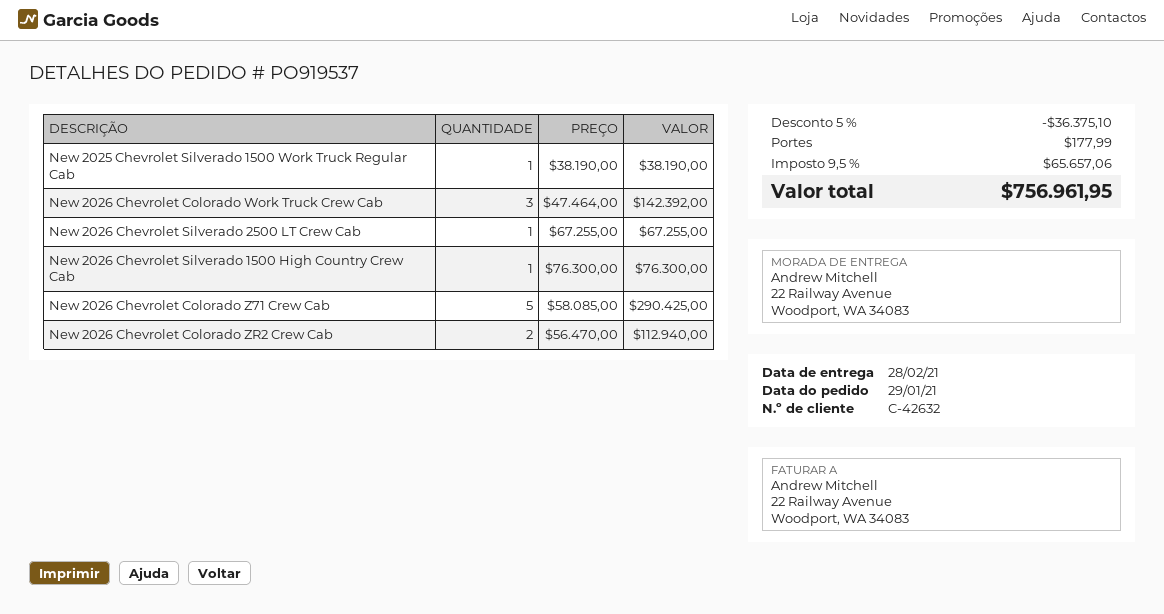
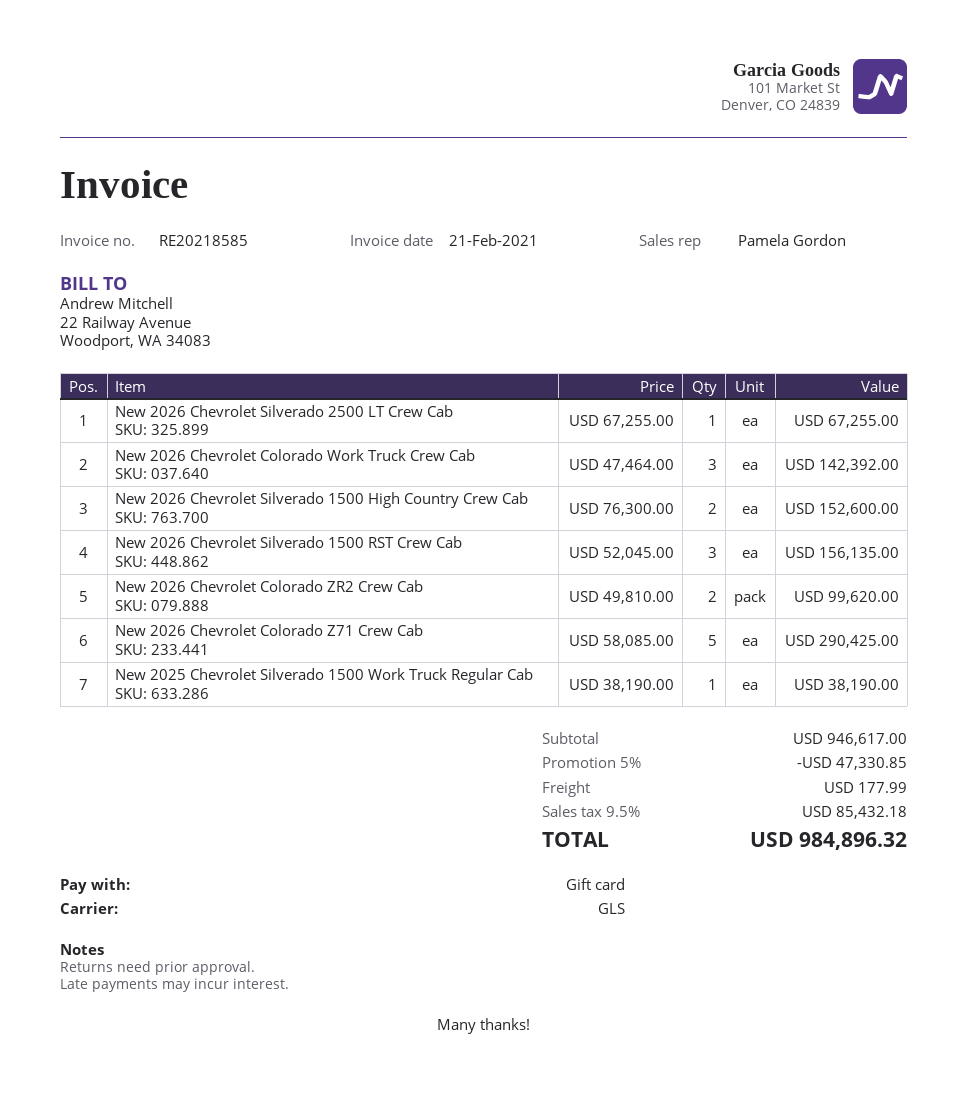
New 2026 Chevrolet Silverado 1500 High Country Crew Cab: 1 x 76300.00 = 76300.00 -> 2 x 76300.00 = 152600.00
New 2026 Chevrolet Colorado ZR2 Crew Cab: 2 x 56470.00 = 112940.00 -> 2 x 49810.00 = 99620.00
New 2026 Chevrolet Silverado 1500 RST Crew Cab: none -> 3 x 52045.00 = 156135.00
discount: 5% = 36375.10 -> 5% = 47330.85
tax: 9.5% = 65657.06 -> 9.5% = 85432.18
total: 756961.95 -> 984896.32

